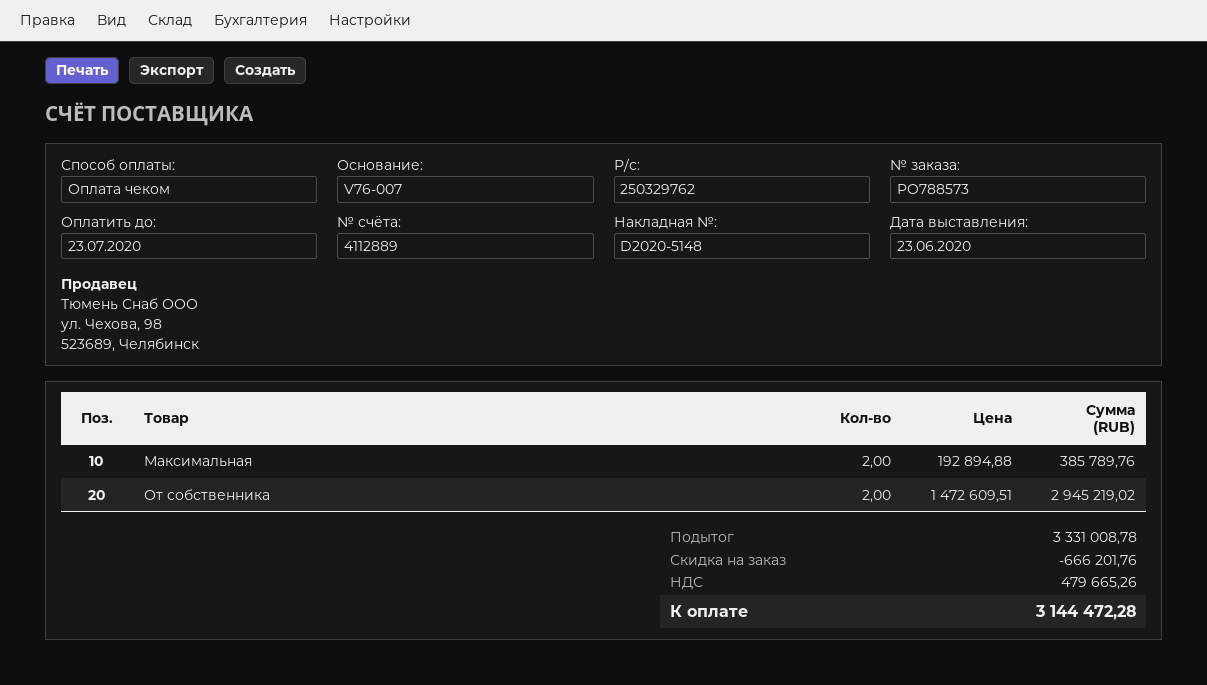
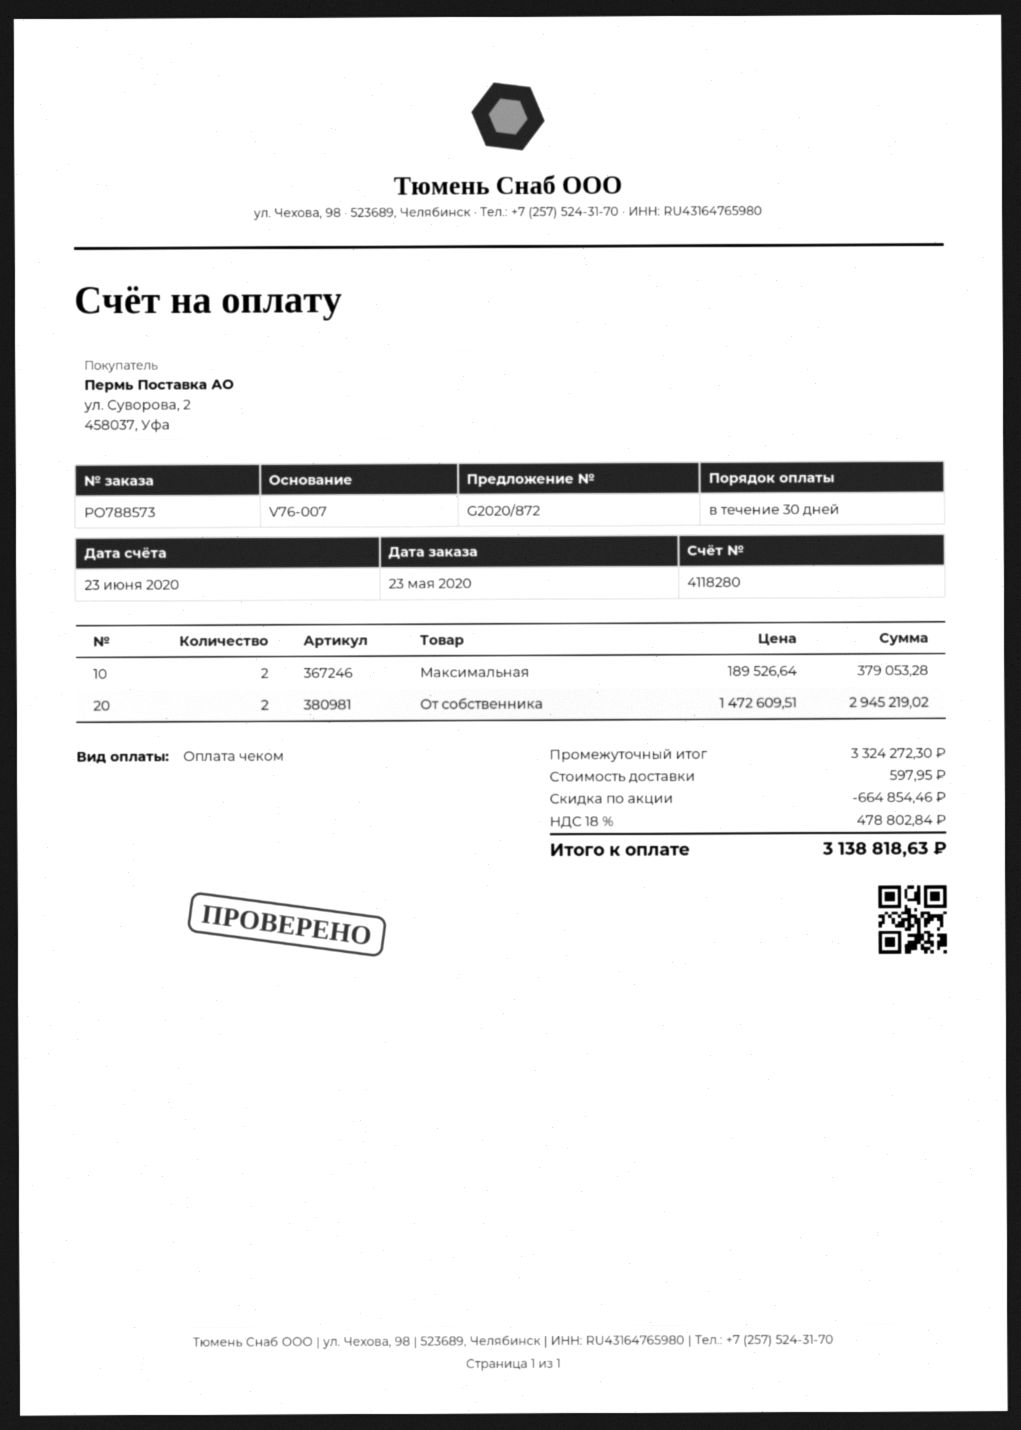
invoice number: 4112889 -> 4118280
Максимальная: 2 x 192894.88 = 385789.76 -> 2 x 189526.64 = 379053.28
subtotal: 3331008.78 -> 3324272.30
discount: 666201.76 -> 664854.46
shipping: none -> 597.95
tax: 479665.26 -> 478802.84
total: 3144472.28 -> 3138818.63

